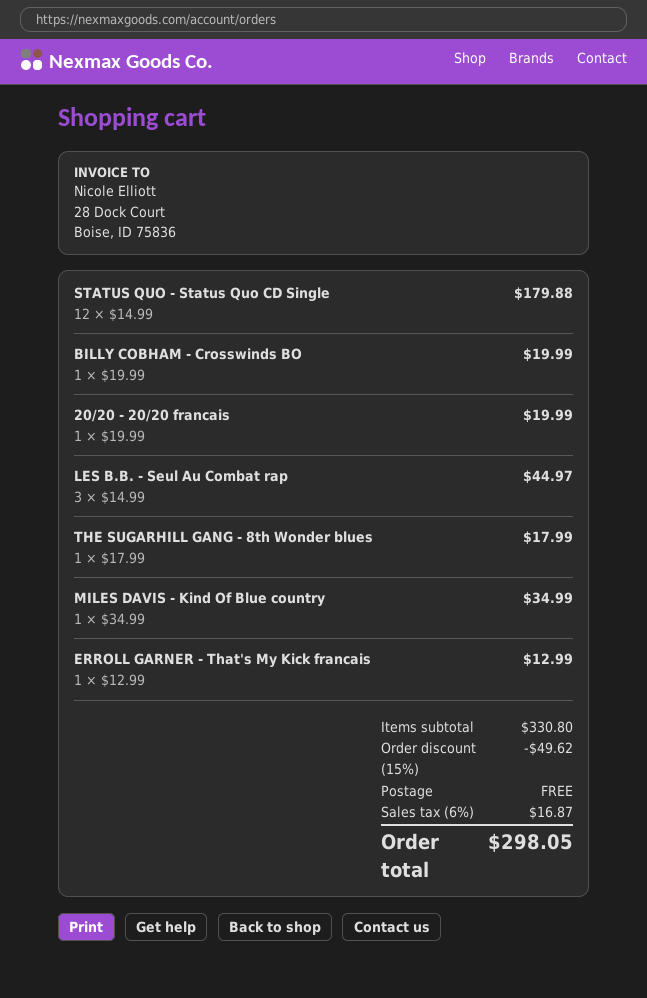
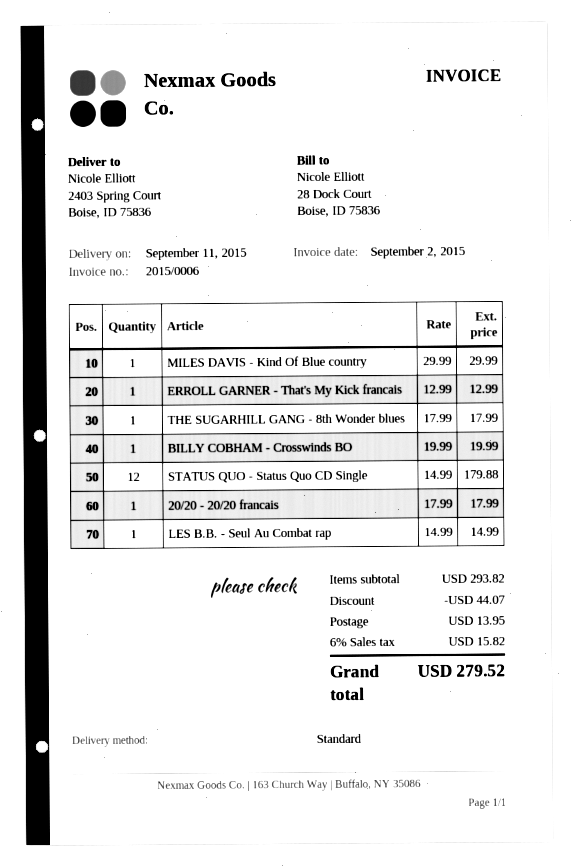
20/20 - 20/20 francais: 1 x 19.99 = 19.99 -> 1 x 17.99 = 17.99
LES B.B. - Seul Au Combat rap: 3 x 14.99 = 44.97 -> 1 x 14.99 = 14.99
MILES DAVIS - Kind Of Blue country: 1 x 34.99 = 34.99 -> 1 x 29.99 = 29.99
subtotal: 330.80 -> 293.82
discount: 49.62 -> 44.07
shipping: 0.00 -> 13.95
tax: 6% = 16.87 -> 6% = 15.82
total: 298.05 -> 279.52

